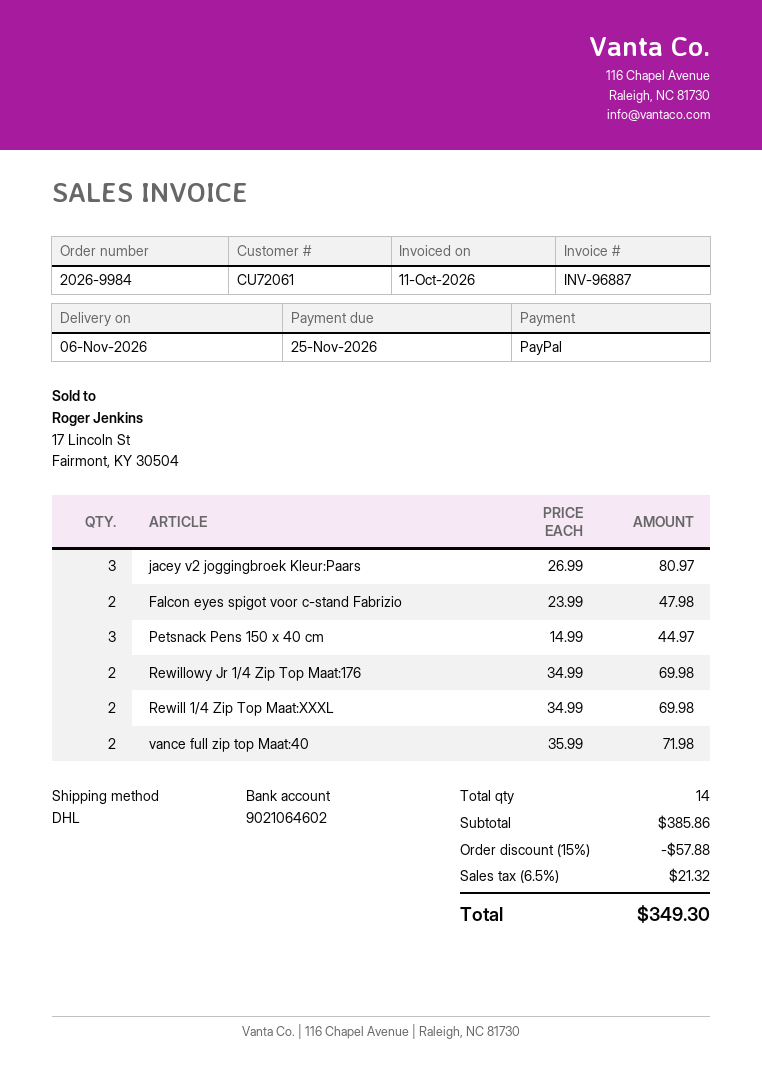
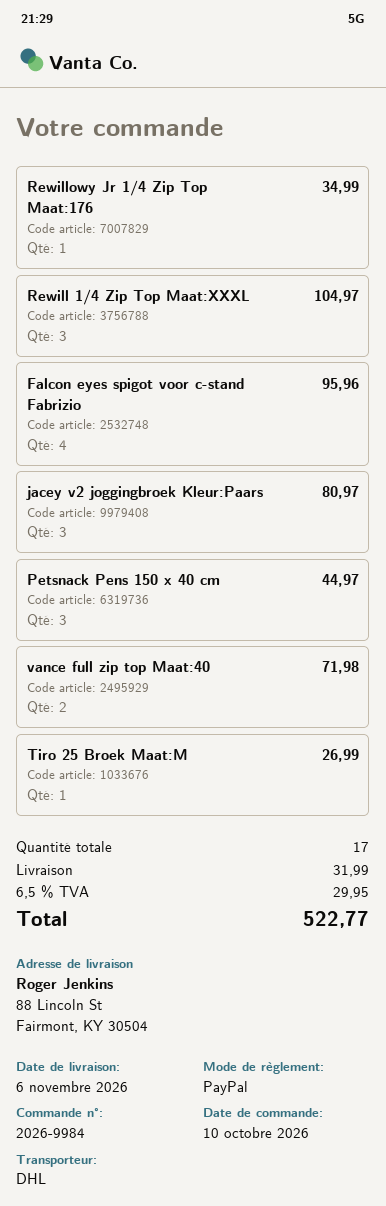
Falcon eyes spigot voor c-stand Fabrizio: 2 for 47.98 -> 4 for 95.96
Rewillowy Jr 1/4 Zip Top Maat:176: 2 for 69.98 -> 1 for 34.99
Rewill 1/4 Zip Top Maat:XXXL: 2 for 69.98 -> 3 for 104.97
Tiro 25 Broek Maat:M: none -> 1 for 26.99
total quantity: 14 -> 17
discount: 15% = 57.88 -> none
shipping: none -> 31.99
tax: 6.5% = 21.32 -> 6.5% = 29.95
total: 349.30 -> 522.77

